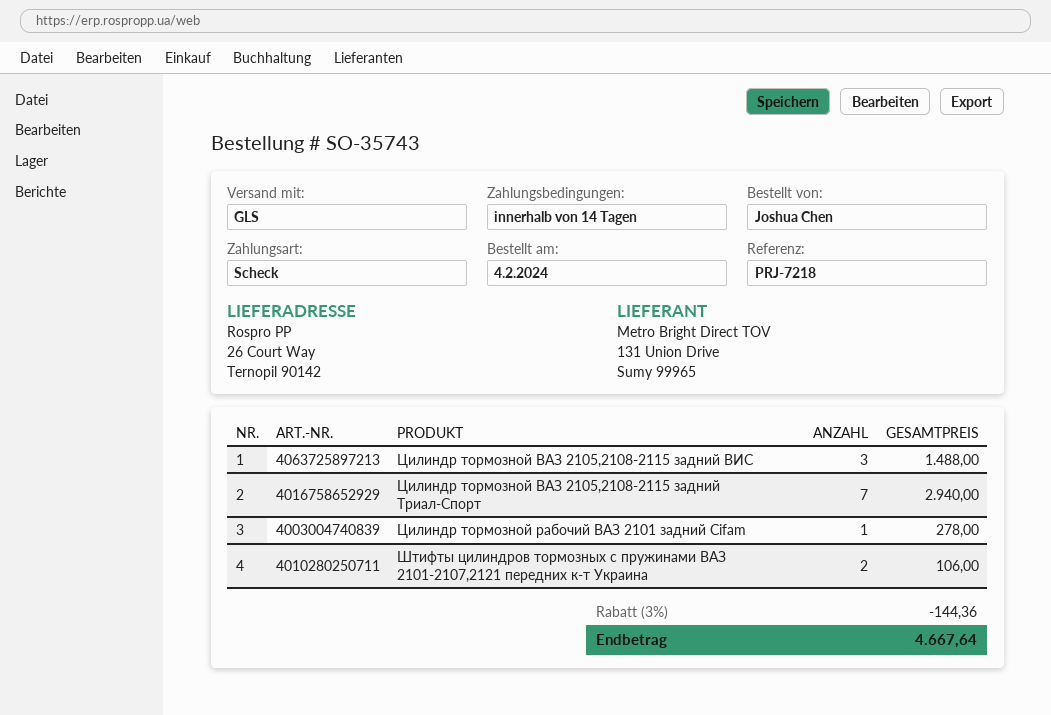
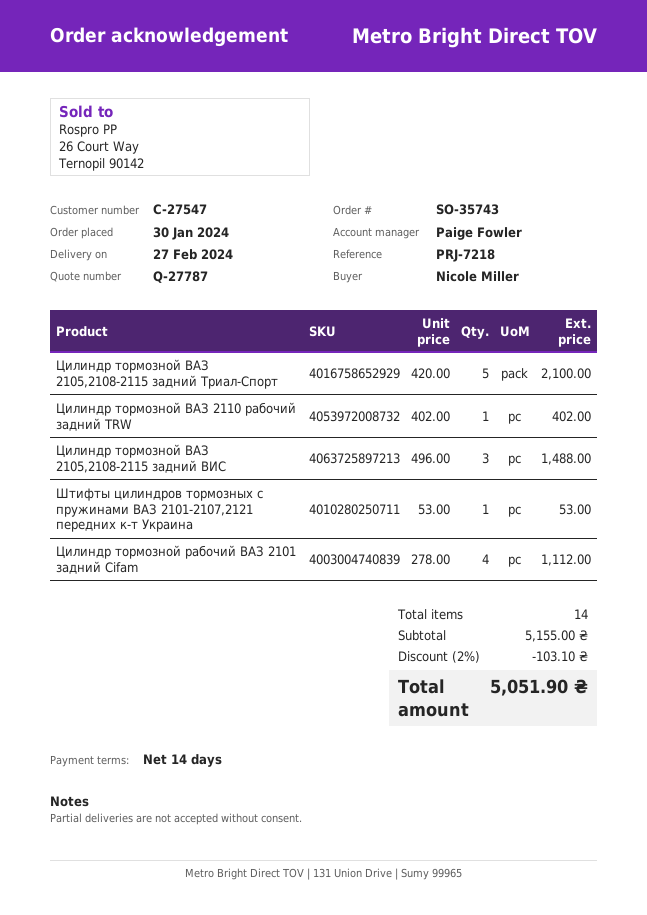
order date: 2024-02-04 -> 2024-01-30
ordered by: Joshua Chen -> Nicole Miller
Цилиндр тормозной ВАЗ 2105,2108-2115 задний Триал-Спорт: 7 for 2940.00 -> 5 for 2100.00
Цилиндр тормозной рабочий ВАЗ 2101 задний Cifam: 1 for 278.00 -> 4 for 1112.00
Штифты цилиндров тормозных с пружинами ВАЗ 2101-2107,2121 передних к-т Украина: 2 for 106.00 -> 1 for 53.00
Цилиндр тормозной ВАЗ 2110 рабочий задний TRW: none -> 1 for 402.00
discount: 3% = 144.36 -> 2% = 103.10
total: 4667.64 -> 5051.90

